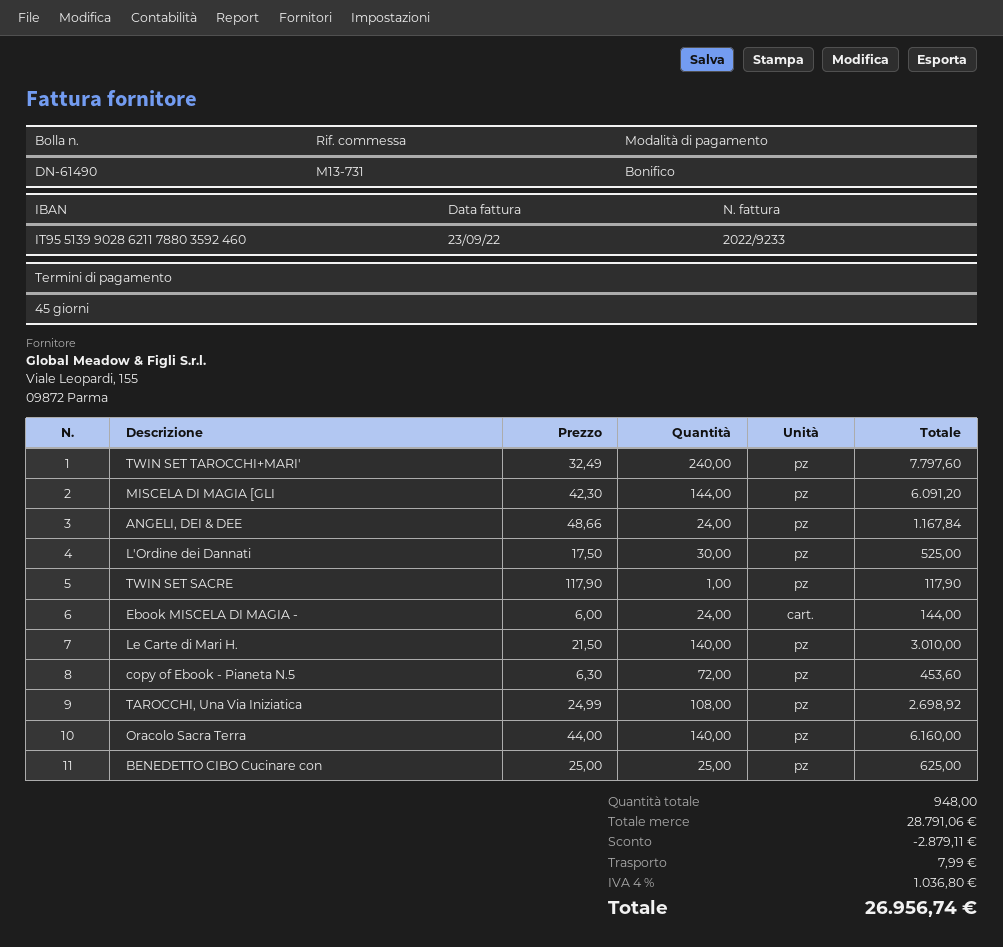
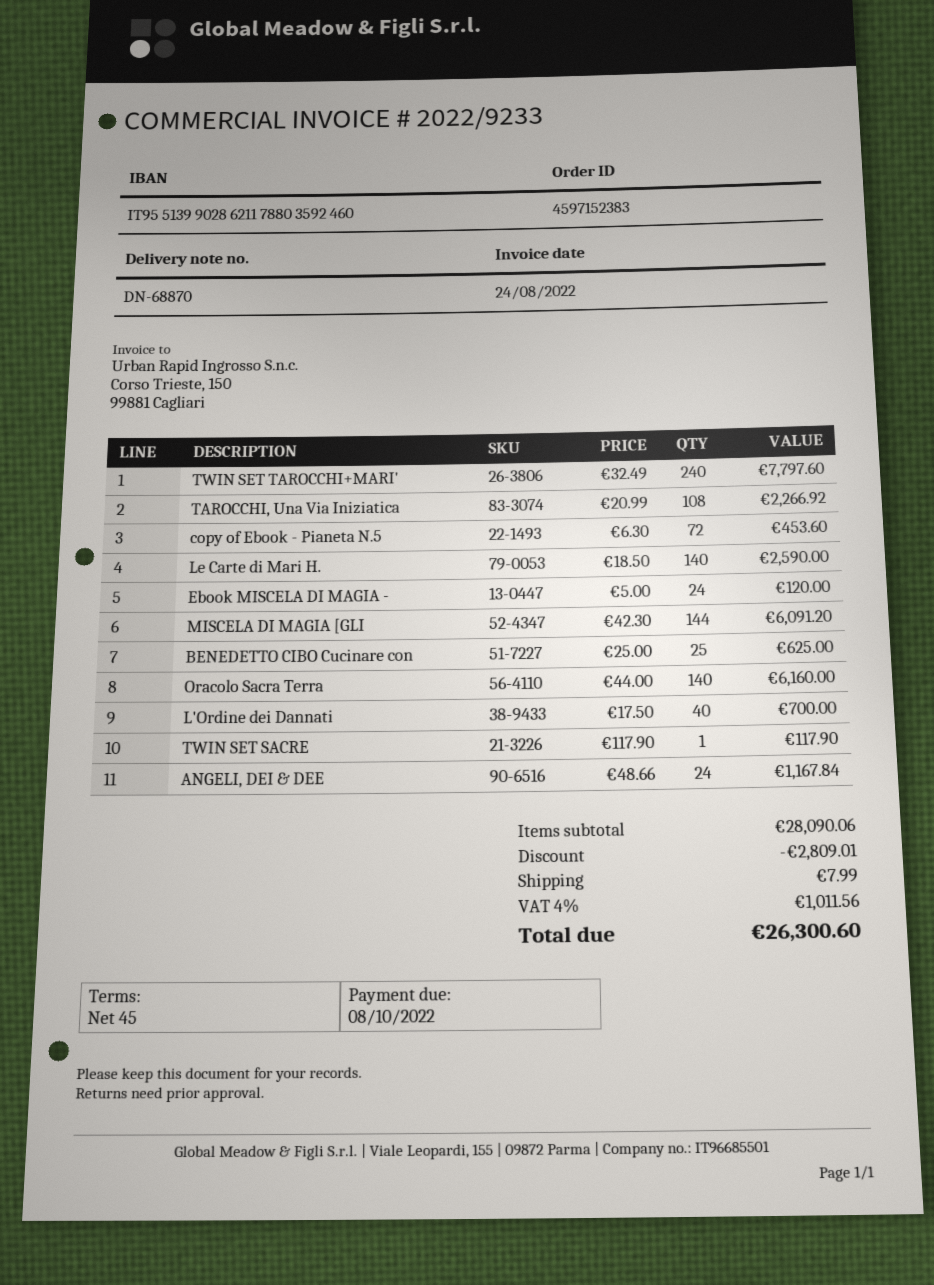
delivery note number: DN-61490 -> DN-68870
invoice date: 2022-09-23 -> 2022-08-24
L'Ordine dei Dannati: 30 x 17.50 = 525.00 -> 40 x 17.50 = 700.00
Ebook MISCELA DI MAGIA -: 24 x 6.00 = 144.00 -> 24 x 5.00 = 120.00
Le Carte di Mari H.: 140 x 21.50 = 3010.00 -> 140 x 18.50 = 2590.00
TAROCCHI, Una Via Iniziatica: 108 x 24.99 = 2698.92 -> 108 x 20.99 = 2266.92
subtotal: 28791.06 -> 28090.06
discount: 2879.11 -> 2809.01
tax: 4% = 1036.80 -> 4% = 1011.56
total: 26956.74 -> 26300.60

